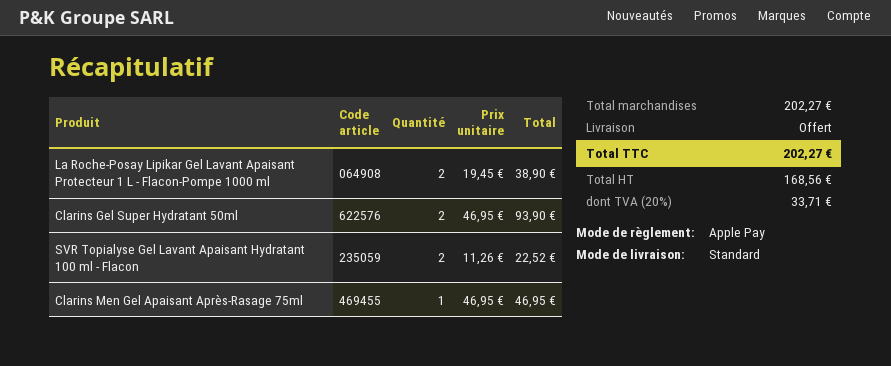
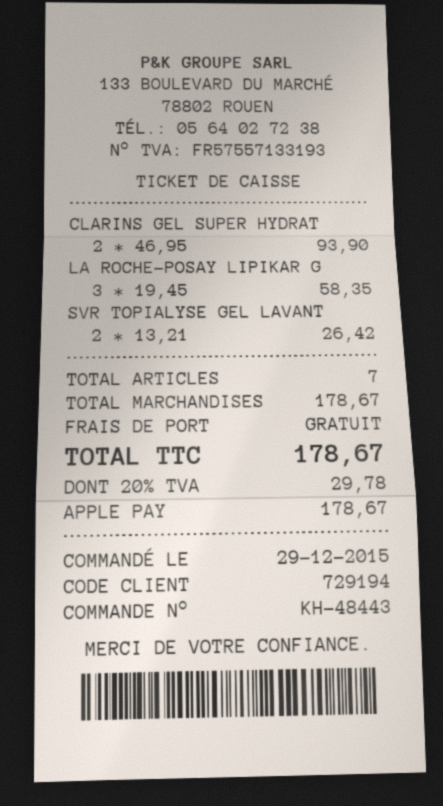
La Roche-Posay Lipikar Gel Lavant Apaisant Protecteur 1 L - Flacon-Pompe 1000 ml: 2 x 19.45 = 38.90 -> 3 x 19.45 = 58.35
SVR Topialyse Gel Lavant Apaisant Hydratant 100 ml - Flacon: 2 x 11.26 = 22.52 -> 2 x 13.21 = 26.42
Clarins Men Gel Apaisant Après-Rasage 75ml: 1 x 46.95 = 46.95 -> none
subtotal: 202.27 -> 178.67
tax: 20% = 33.71 -> 20% = 29.78
total: 202.27 -> 178.67

